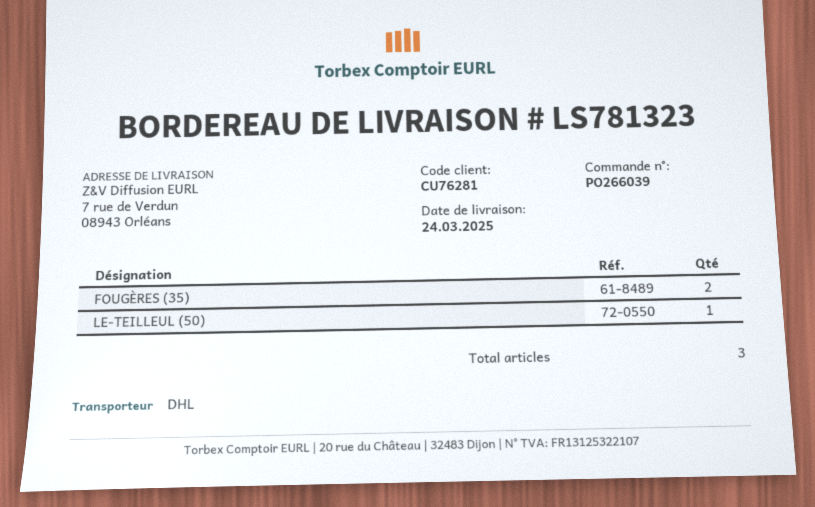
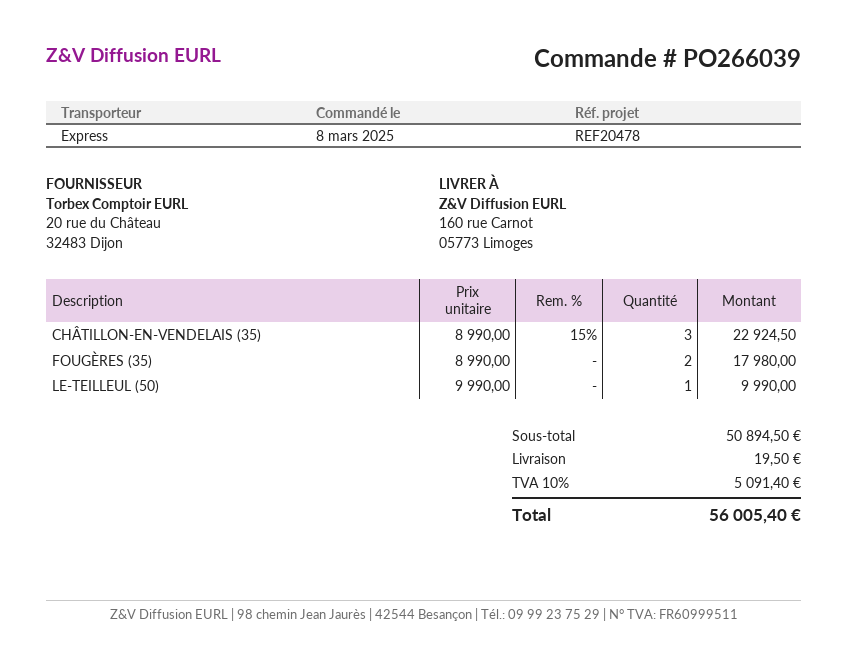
shipping method: DHL -> express
ship to: 7 rue de Verdun, 08943 Orléans -> 160 rue Carnot, 05773 Limoges
CHÂTILLON-EN-VENDELAIS (35): none -> 3

